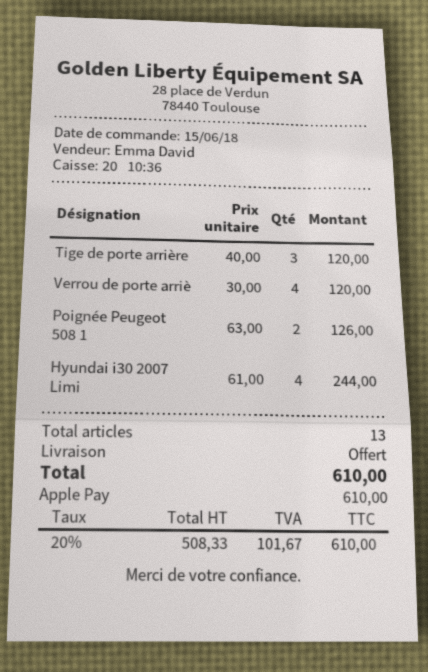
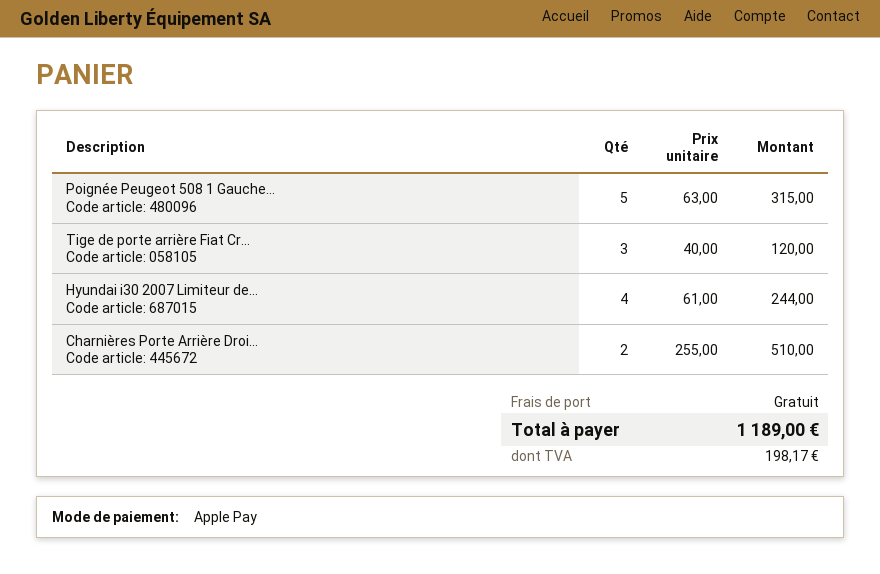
Verrou de porte arriè: 4 x 30.00 = 120.00 -> none
Poignée Peugeot 508 1: 2 x 63.00 = 126.00 -> 5 x 63.00 = 315.00
Charnières Porte Arrière Droi...: none -> 2 x 255.00 = 510.00
tax: 101.67 -> 198.17
total: 610.00 -> 1189.00

